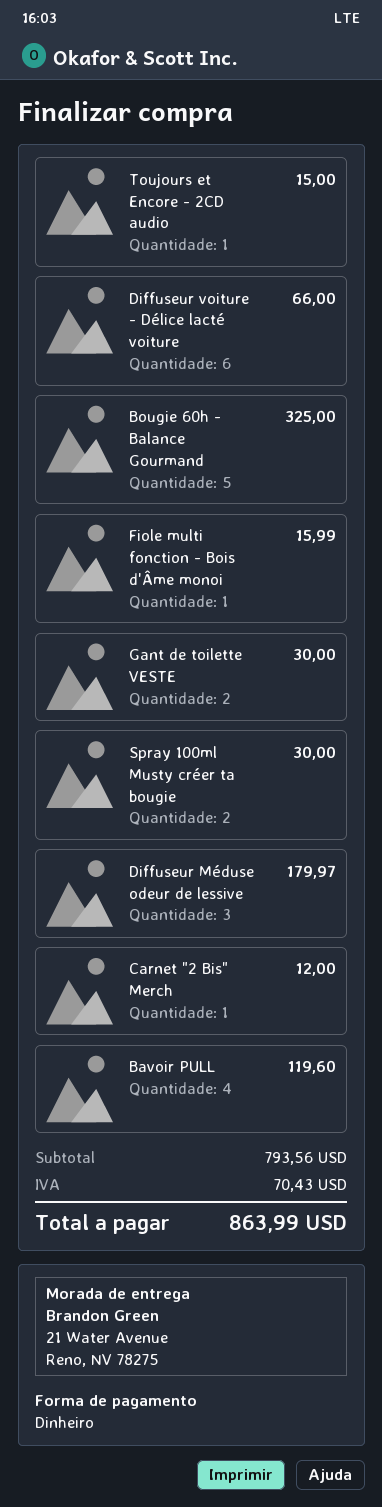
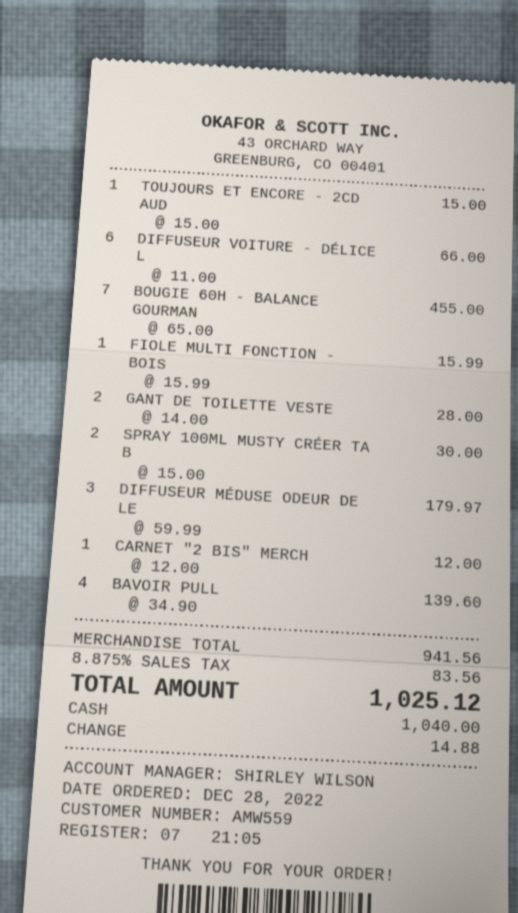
Bougie 60h - Balance Gourmand: 5 for 325.00 -> 7 for 455.00
Gant de toilette VESTE: 2 for 30.00 -> 2 for 28.00
Bavoir PULL: 4 for 119.60 -> 4 for 139.60
subtotal: 793.56 -> 941.56
tax: 70.43 -> 83.56
total: 863.99 -> 1025.12

